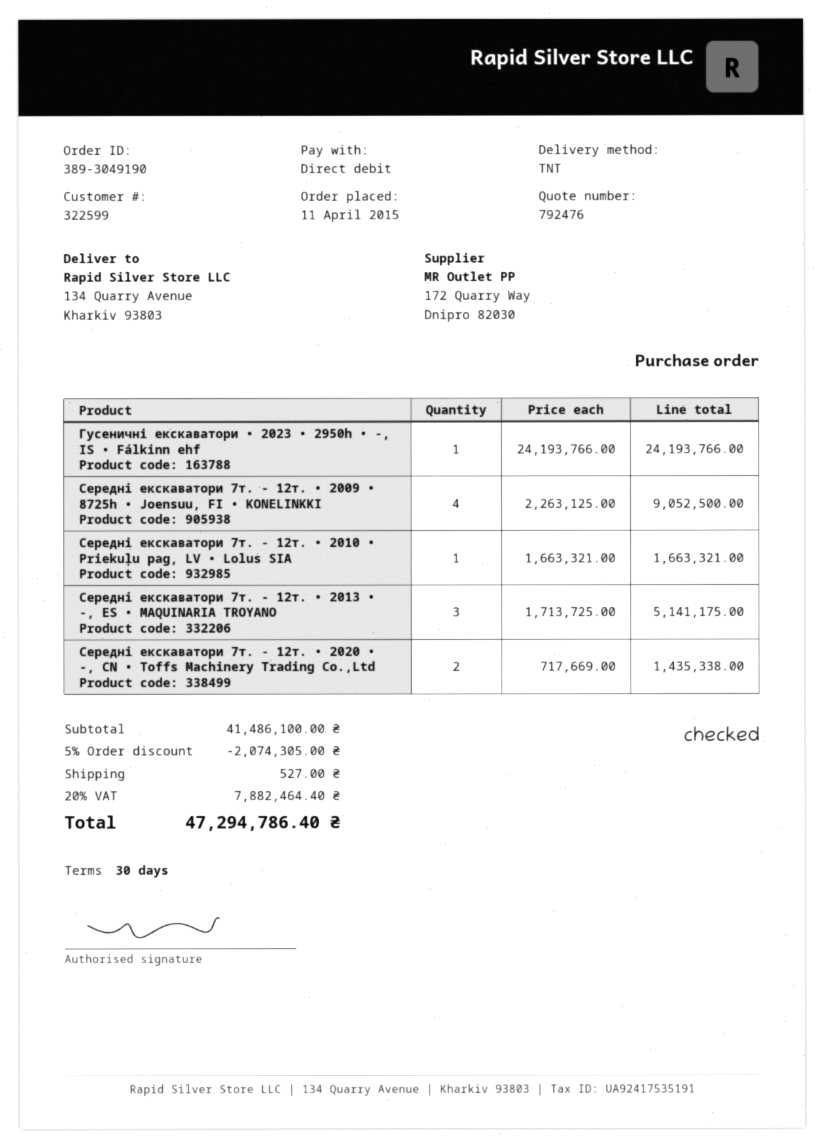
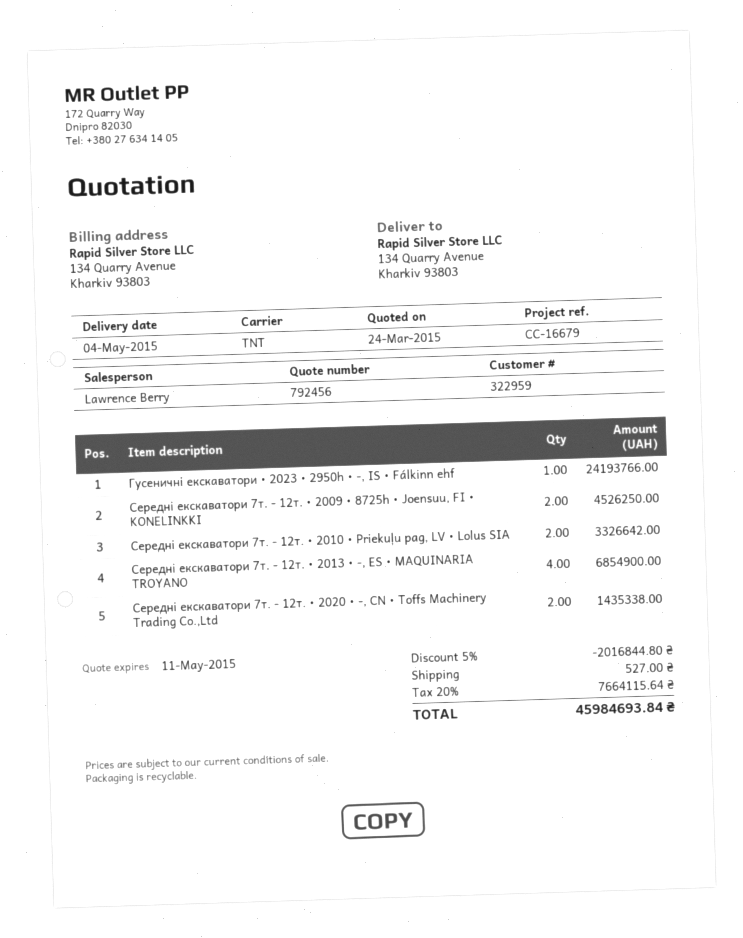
quote number: 792476 -> 792456
customer number: 322599 -> 322959
Середні екскаватори 7т. - 12т. • 2009 • 8725h • Joensuu, FI • KONELINKKI: 4 for 9052500.00 -> 2 for 4526250.00
Середні екскаватори 7т. - 12т. • 2010 • Priekuļu pag, LV • Lolus SIA: 1 for 1663321.00 -> 2 for 3326642.00
Середні екскаватори 7т. - 12т. • 2013 • -, ES • MAQUINARIA TROYANO: 3 for 5141175.00 -> 4 for 6854900.00
discount: 5% = 2074305.00 -> 5% = 2016844.80
tax: 20% = 7882464.40 -> 20% = 7664115.64
total: 47294786.40 -> 45984693.84

